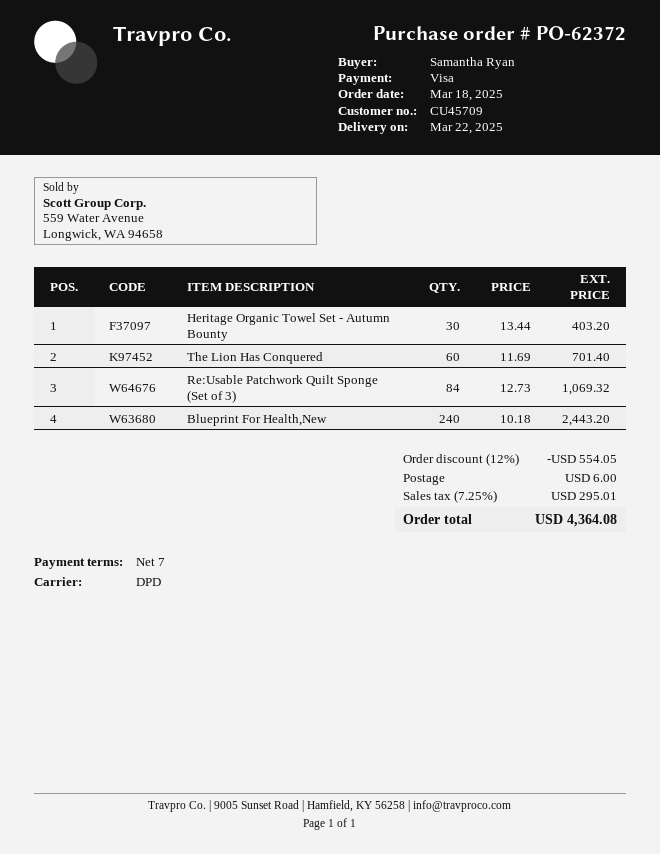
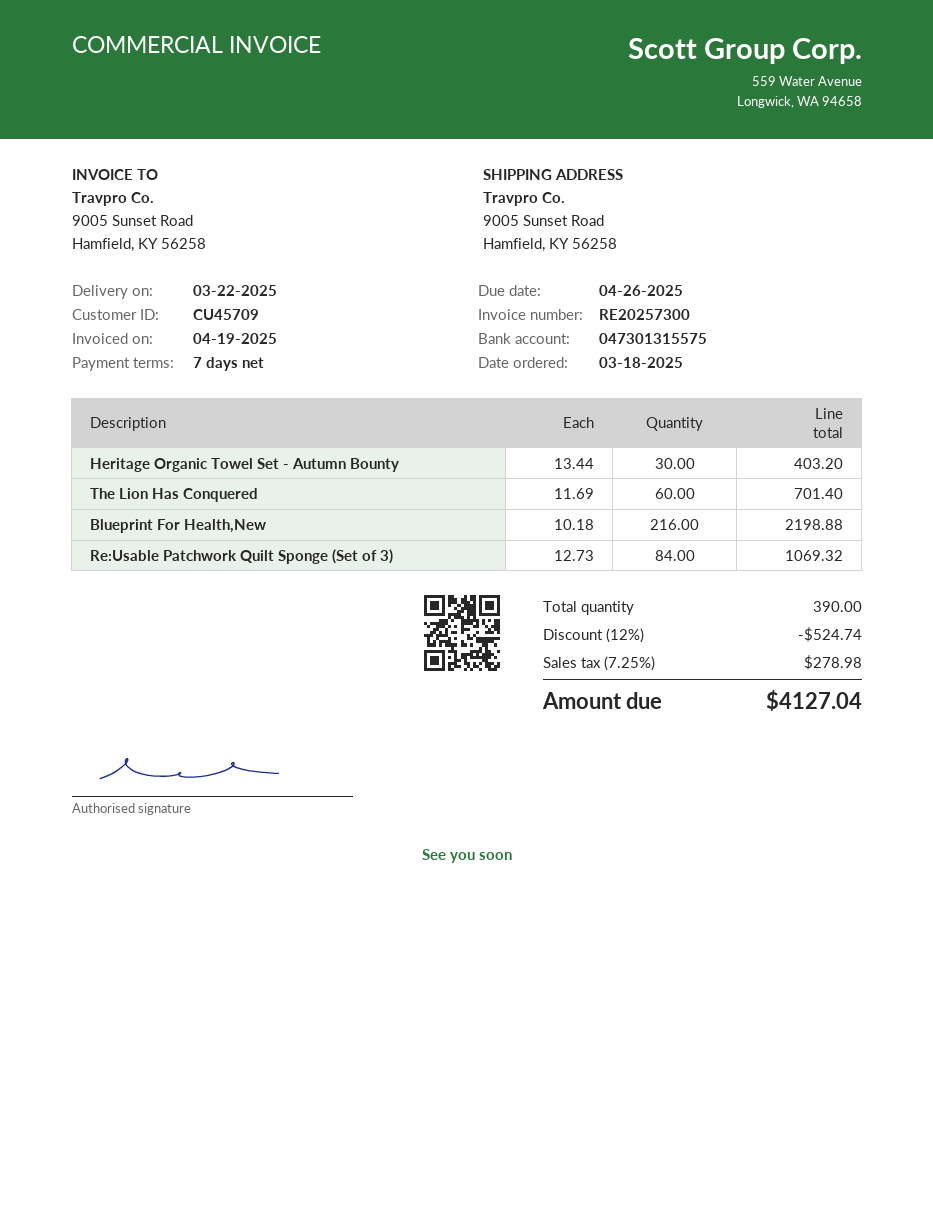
Blueprint For Health,New: 240 x 10.18 = 2443.20 -> 216 x 10.18 = 2198.88
discount: 12% = 554.05 -> 12% = 524.74
shipping: 6.00 -> none
tax: 7.25% = 295.01 -> 7.25% = 278.98
total: 4364.08 -> 4127.04

